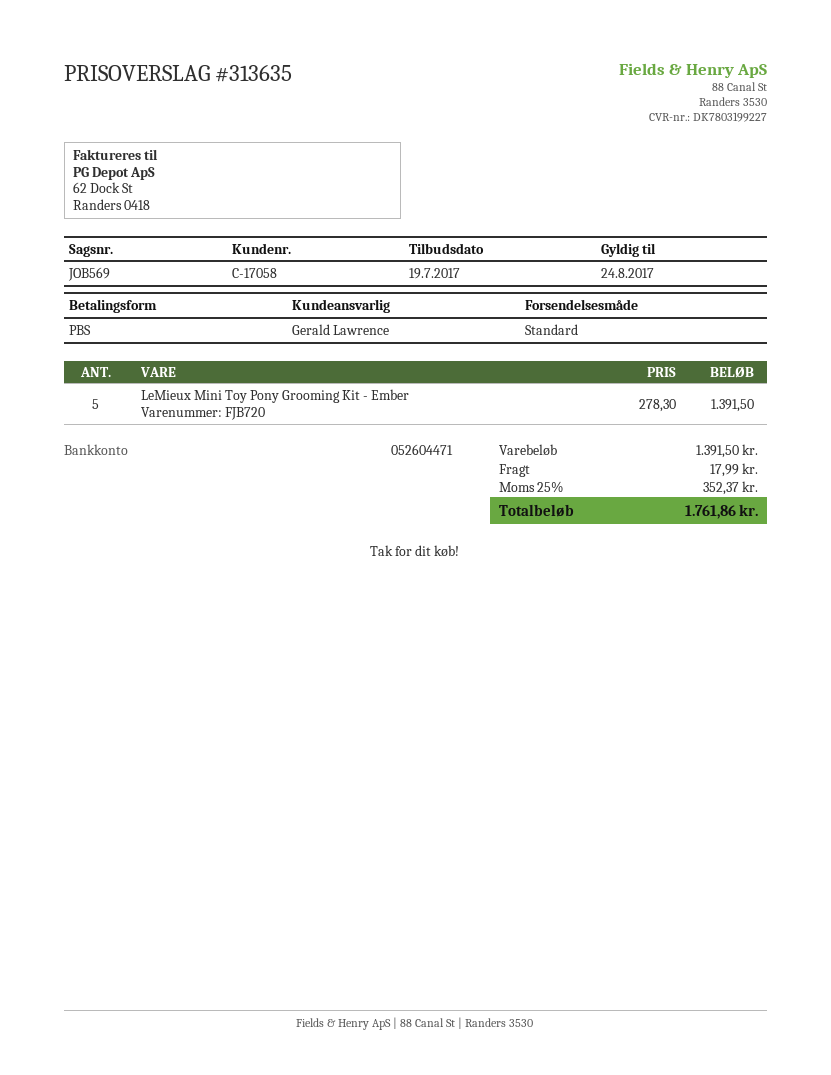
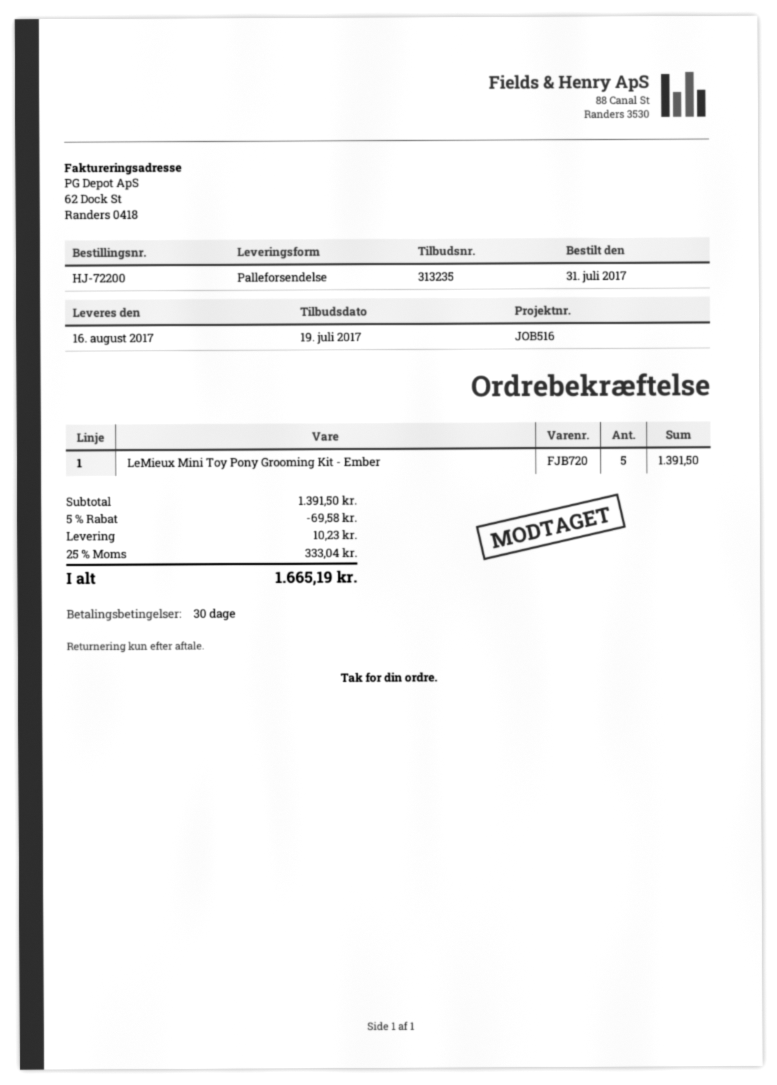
quote number: 313635 -> 313235
reference: JOB569 -> JOB516
shipping method: standard -> pallet freight
discount: none -> 5% = 69.58
shipping: 17.99 -> 10.23
tax: 25% = 352.37 -> 25% = 333.04
total: 1761.86 -> 1665.19

